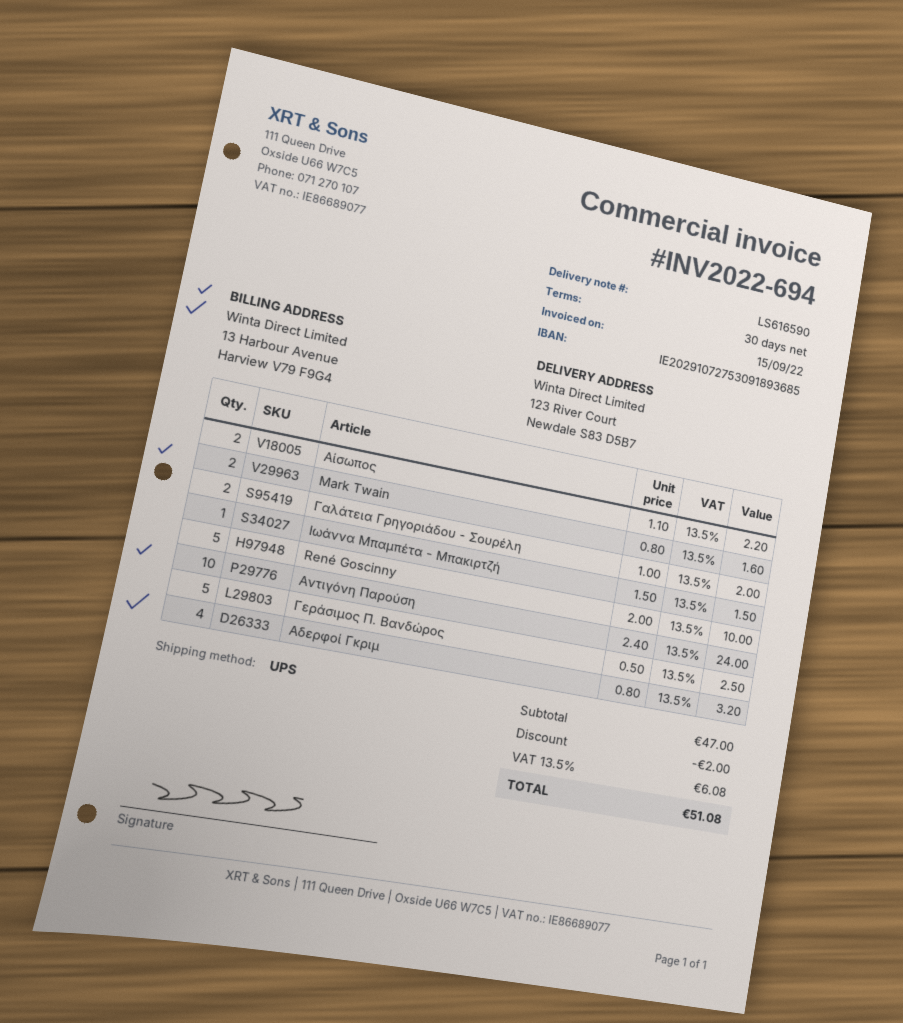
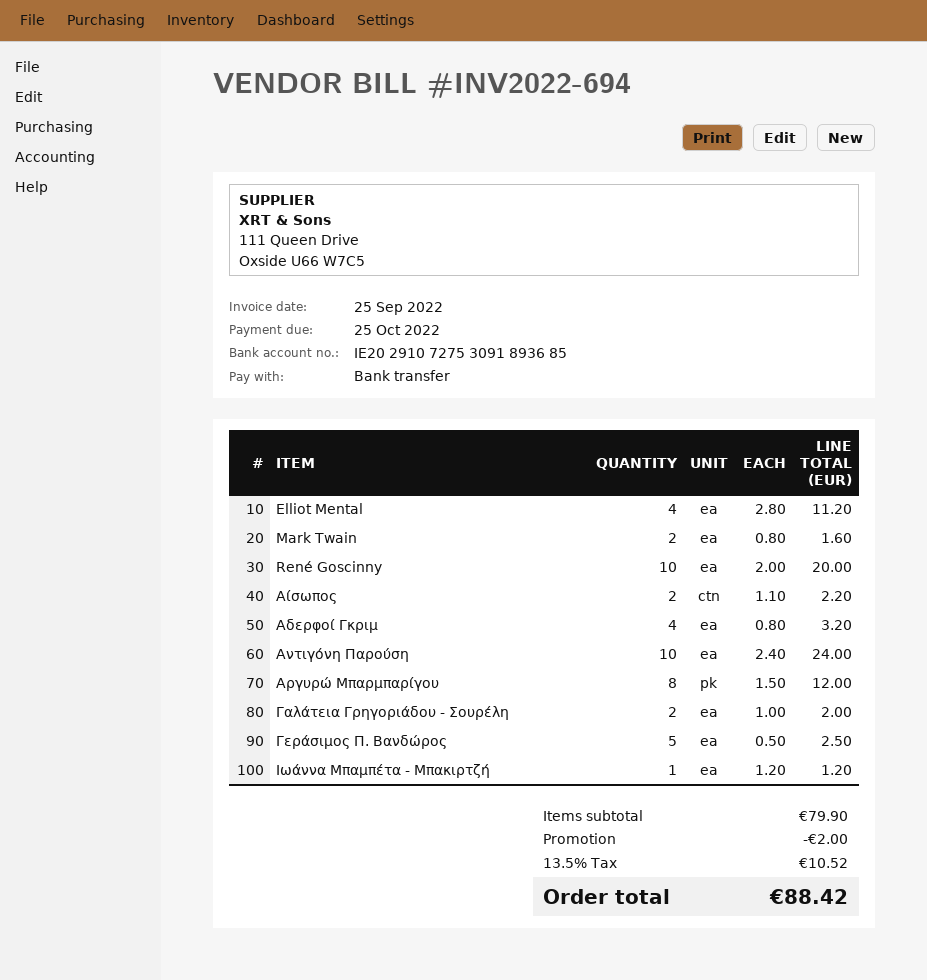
invoice date: 2022-09-15 -> 2022-09-25
Ιωάννα Μπαμπέτα - Μπακιρτζή: 1 x 1.50 = 1.50 -> 1 x 1.20 = 1.20
René Goscinny: 5 x 2.00 = 10.00 -> 10 x 2.00 = 20.00
Elliot Mental: none -> 4 x 2.80 = 11.20
Αργυρώ Μπαρμπαρίγου: none -> 8 x 1.50 = 12.00
subtotal: 47.00 -> 79.90
tax: 13.5% = 6.08 -> 13.5% = 10.52
total: 51.08 -> 88.42

